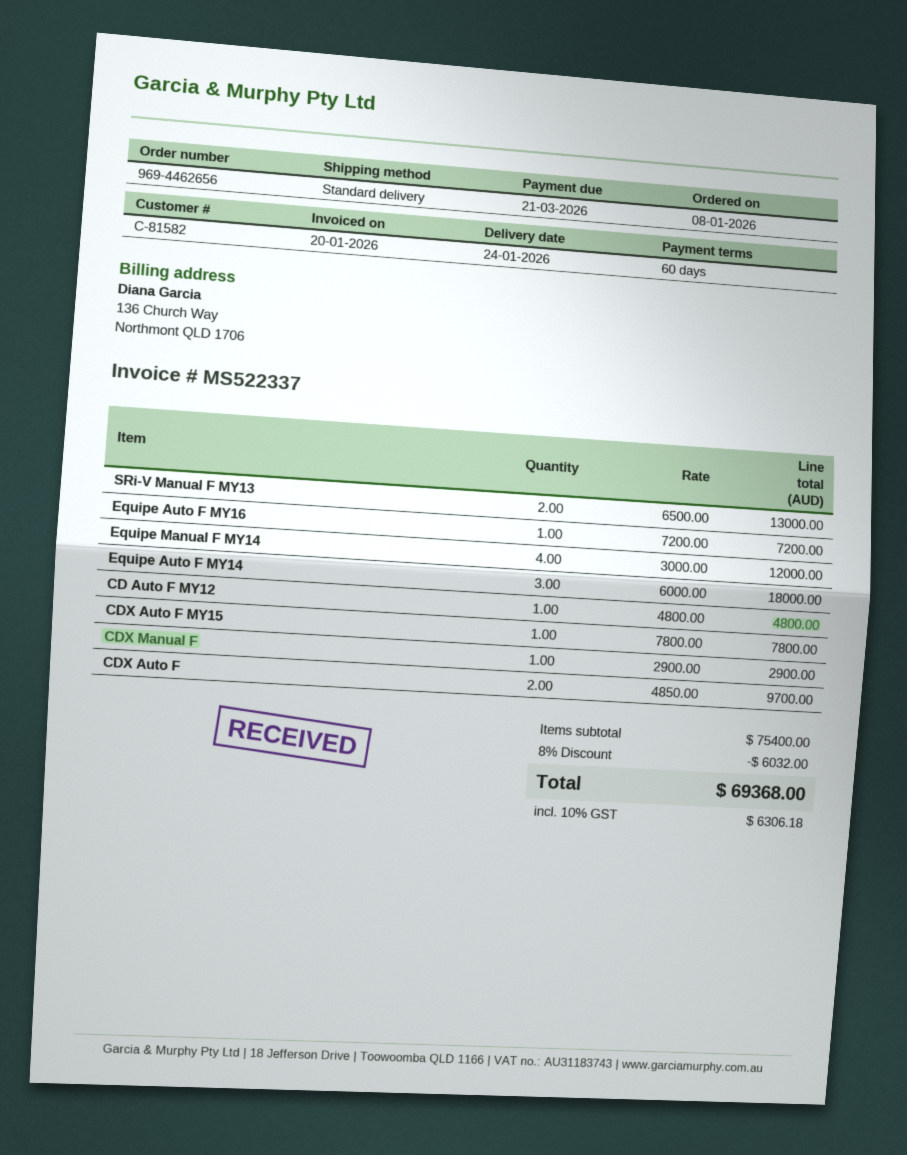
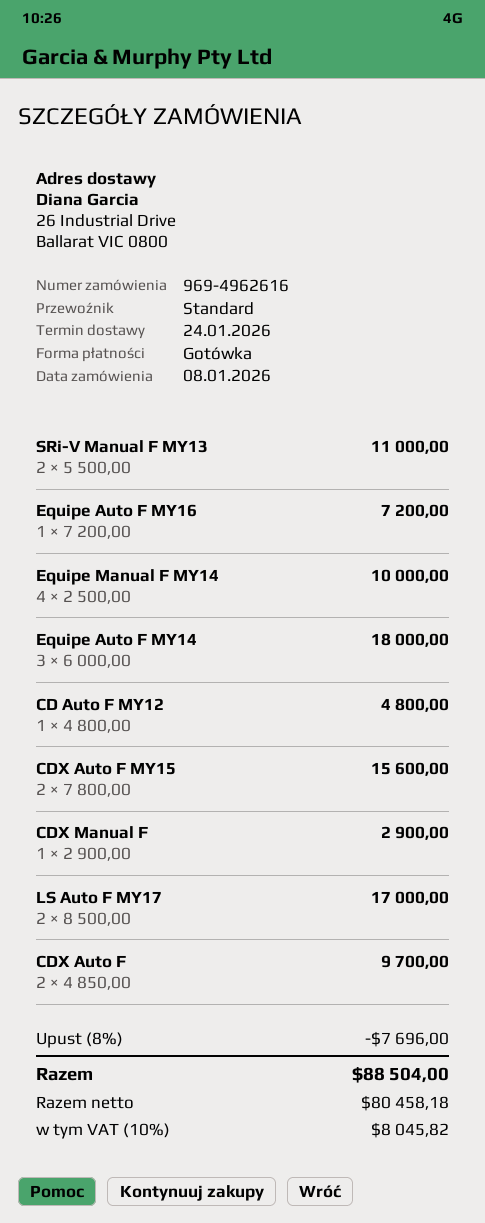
order number: 969-4462656 -> 969-4962616
SRi-V Manual F MY13: 2 x 6500.00 = 13000.00 -> 2 x 5500.00 = 11000.00
Equipe Manual F MY14: 4 x 3000.00 = 12000.00 -> 4 x 2500.00 = 10000.00
CDX Auto F MY15: 1 x 7800.00 = 7800.00 -> 2 x 7800.00 = 15600.00
LS Auto F MY17: none -> 2 x 8500.00 = 17000.00
discount: 8% = 6032.00 -> 8% = 7696.00
tax: 10% = 6306.18 -> 10% = 8045.82
total: 69368.00 -> 88504.00

